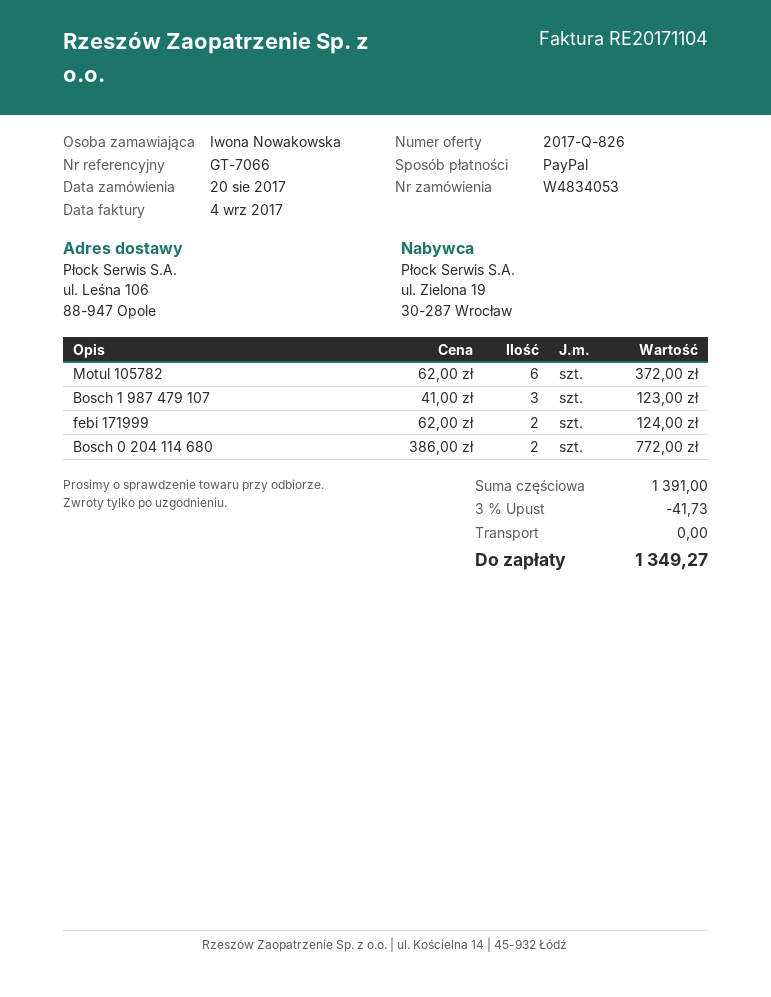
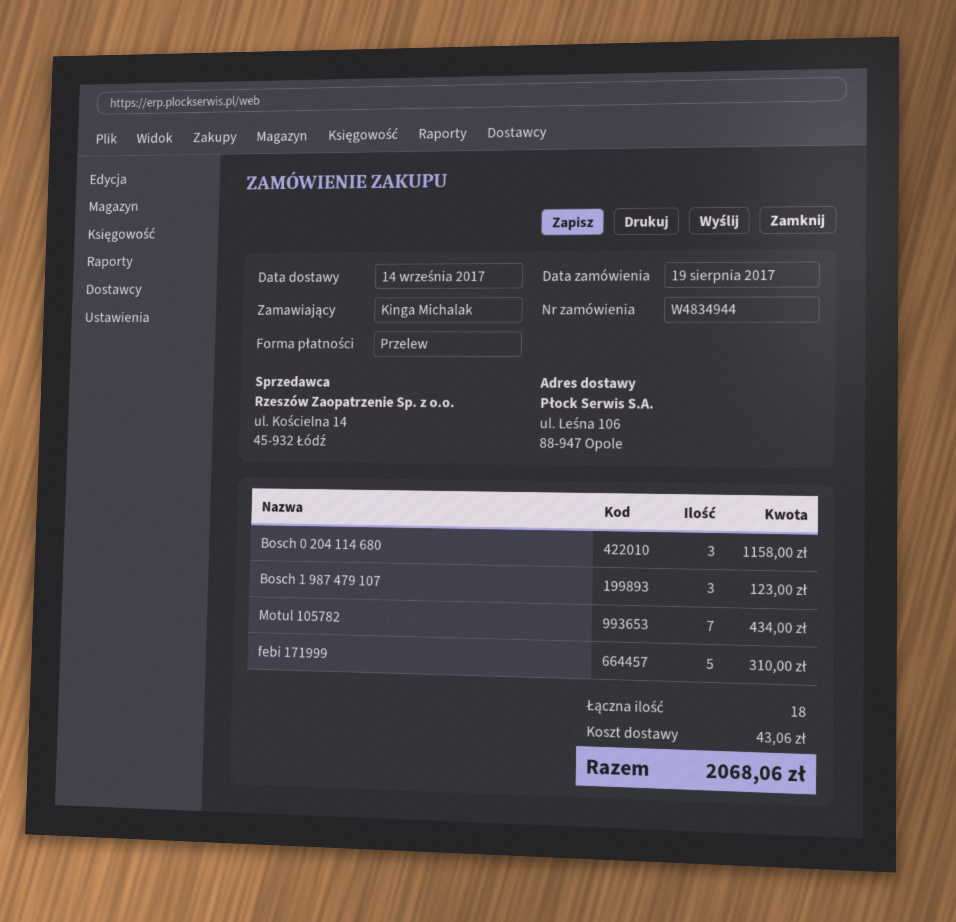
order number: W4834053 -> W4834944
order date: 2017-08-20 -> 2017-08-19
ordered by: Iwona Nowakowska -> Kinga Michalak
payment method: PayPal -> bank transfer
Motul 105782: 6 for 372.00 -> 7 for 434.00
febi 171999: 2 for 124.00 -> 5 for 310.00
Bosch 0 204 114 680: 2 for 772.00 -> 3 for 1158.00
discount: 3% = 41.73 -> none
shipping: 0.00 -> 43.06
total: 1349.27 -> 2068.06

